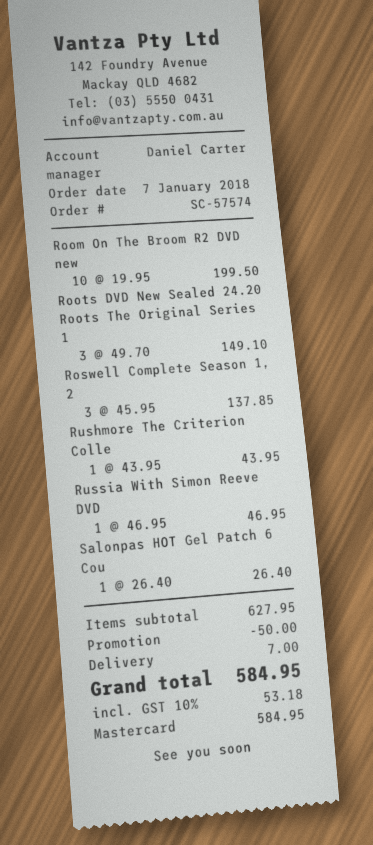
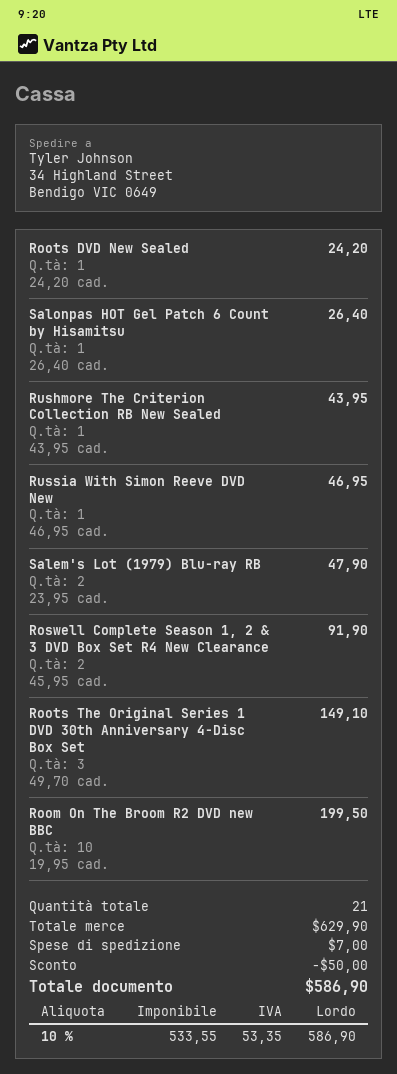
Roswell Complete Season 1, 2: 3 x 45.95 = 137.85 -> 2 x 45.95 = 91.90
Salem's Lot (1979) Blu-ray RB: none -> 2 x 23.95 = 47.90
subtotal: 627.95 -> 629.90
tax: 10% = 53.18 -> 10% = 53.35
total: 584.95 -> 586.90

